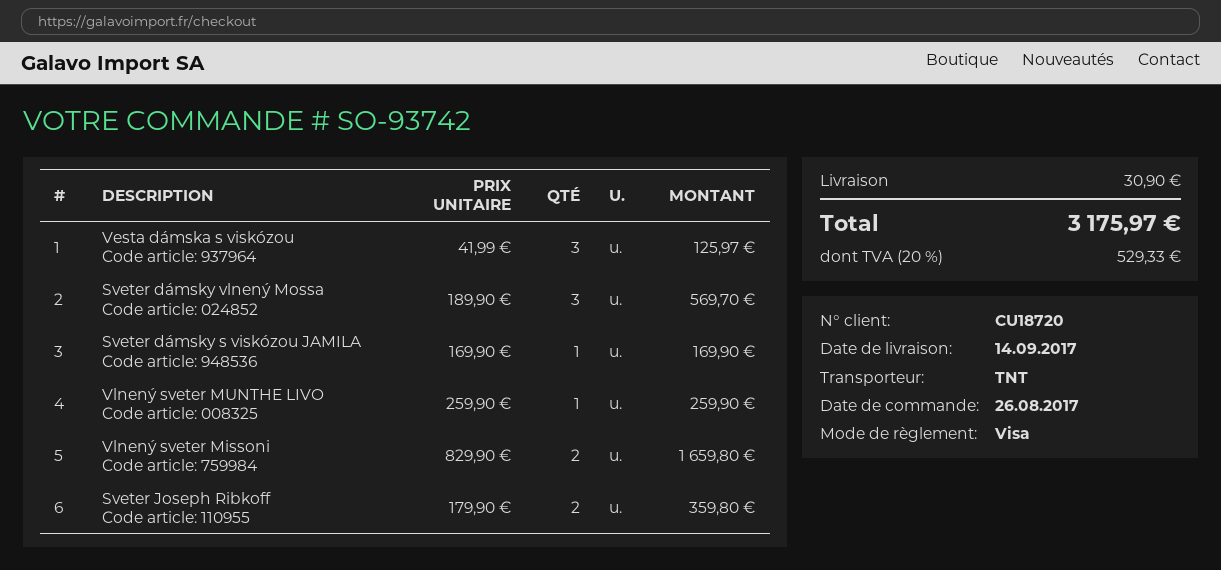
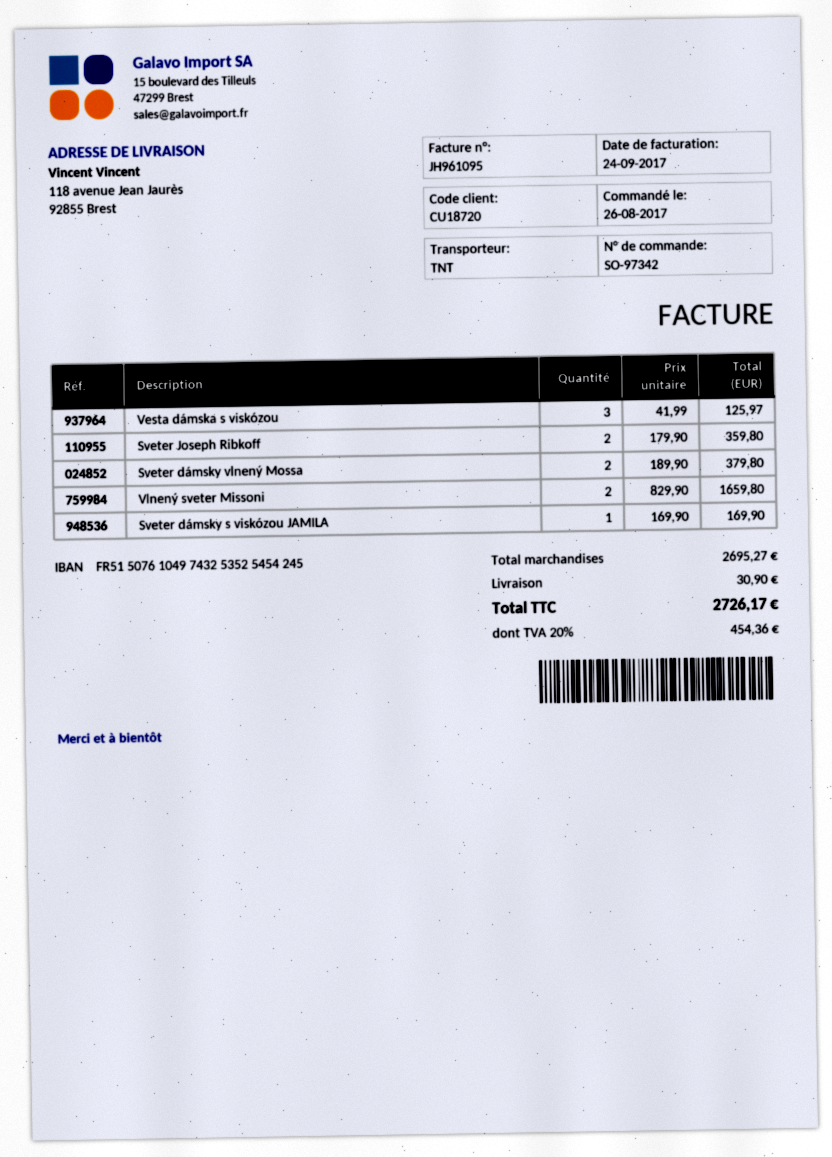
order number: SO-93742 -> SO-97342
Sveter dámsky vlnený Mossa: 3 x 189.90 = 569.70 -> 2 x 189.90 = 379.80
Vlnený sveter MUNTHE LIVO: 1 x 259.90 = 259.90 -> none
tax: 20% = 529.33 -> 20% = 454.36
total: 3175.97 -> 2726.17

